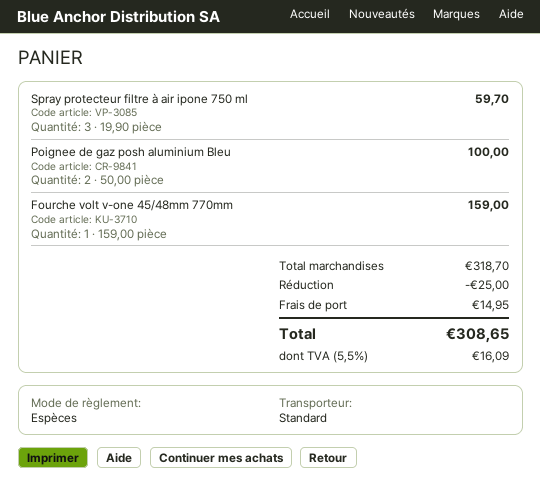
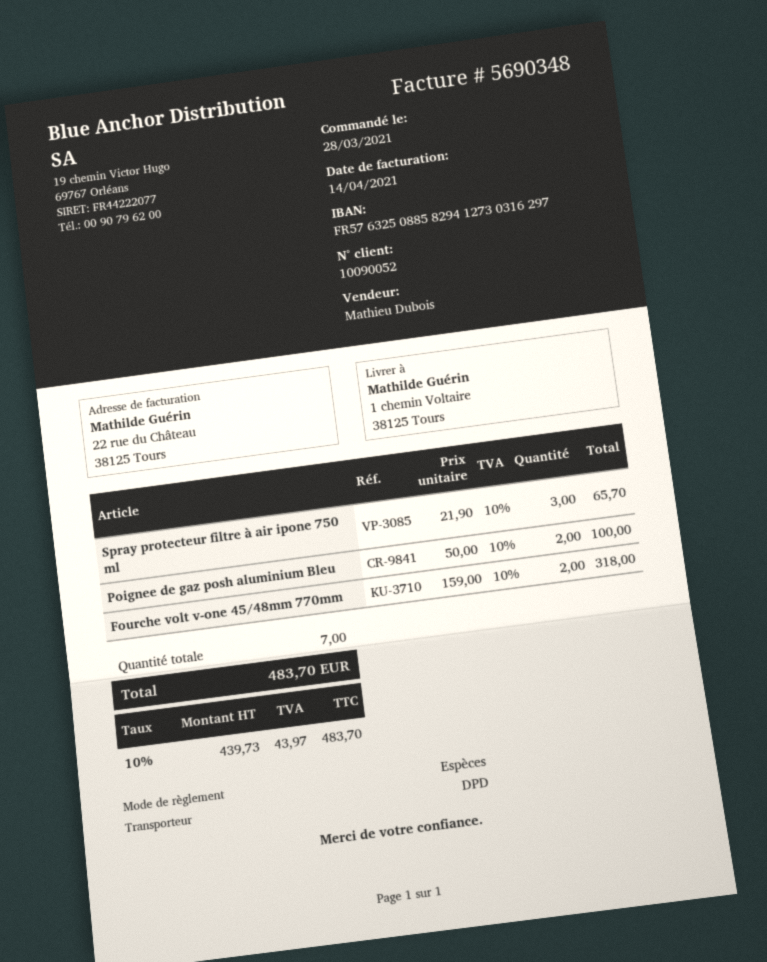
shipping method: standard -> DPD
Spray protecteur filtre à air ipone 750 ml: 3 x 19.90 = 59.70 -> 3 x 21.90 = 65.70
Fourche volt v-one 45/48mm 770mm: 1 x 159.00 = 159.00 -> 2 x 159.00 = 318.00
discount: 25.00 -> none
shipping: 14.95 -> none
tax: 5.5% = 16.09 -> 10% = 43.97
total: 308.65 -> 483.70

